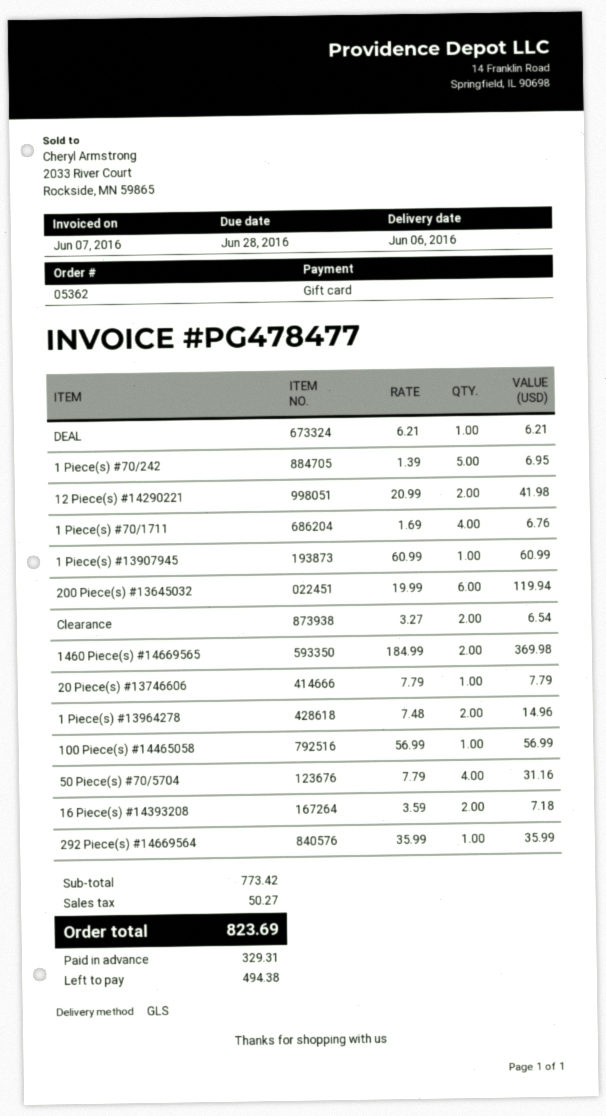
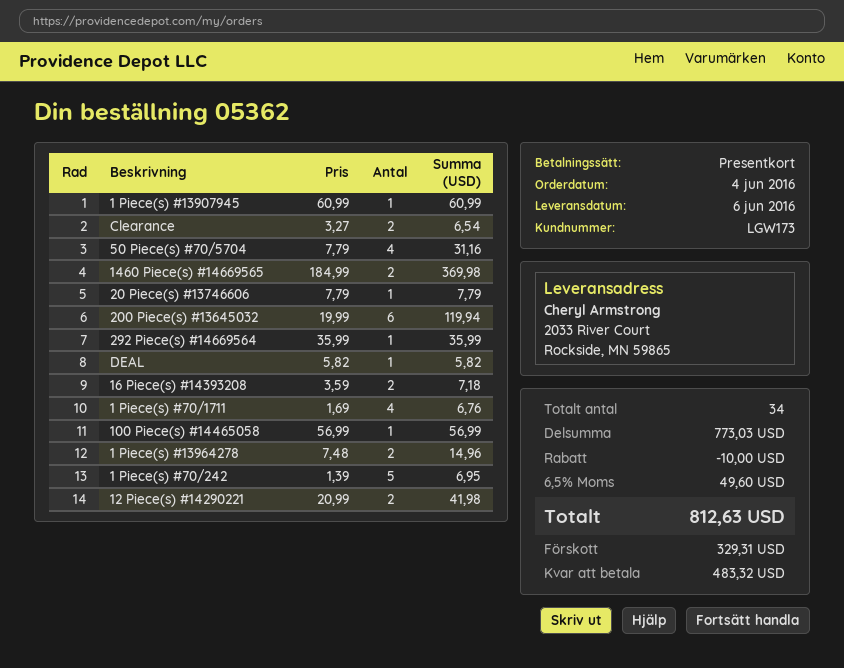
DEAL: 1 x 6.21 = 6.21 -> 1 x 5.82 = 5.82
subtotal: 773.42 -> 773.03
discount: none -> 10.00
tax: 50.27 -> 49.60
total: 823.69 -> 812.63
balance: 494.38 -> 483.32

